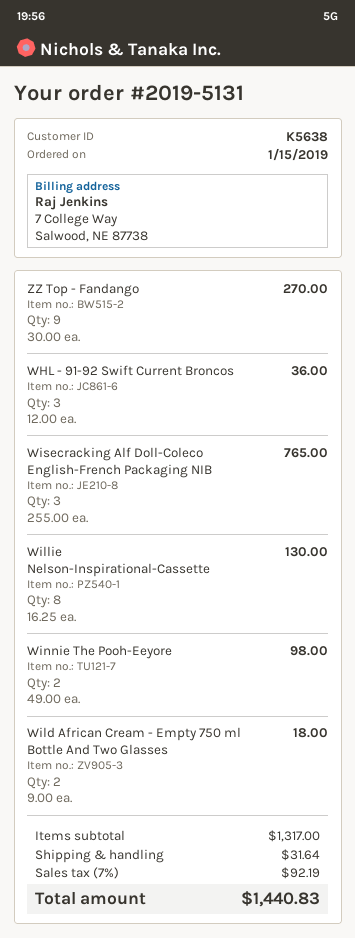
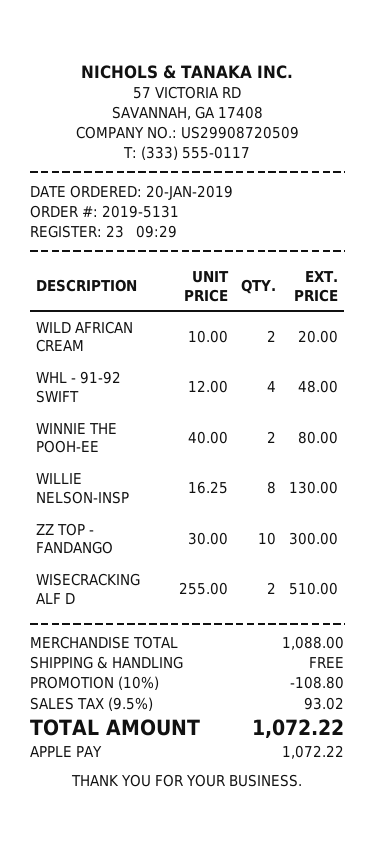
order date: 2019-01-15 -> 2019-01-20
ZZ Top - Fandango: 9 x 30.00 = 270.00 -> 10 x 30.00 = 300.00
WHL - 91-92 Swift Current Broncos: 3 x 12.00 = 36.00 -> 4 x 12.00 = 48.00
Wisecracking Alf Doll-Coleco English-French Packaging NIB: 3 x 255.00 = 765.00 -> 2 x 255.00 = 510.00
Winnie The Pooh-Eeyore: 2 x 49.00 = 98.00 -> 2 x 40.00 = 80.00
Wild African Cream - Empty 750 ml Bottle And Two Glasses: 2 x 9.00 = 18.00 -> 2 x 10.00 = 20.00
subtotal: 1317.00 -> 1088.00
discount: none -> 10% = 108.80
shipping: 31.64 -> 0.00
tax: 7% = 92.19 -> 9.5% = 93.02
total: 1440.83 -> 1072.22

